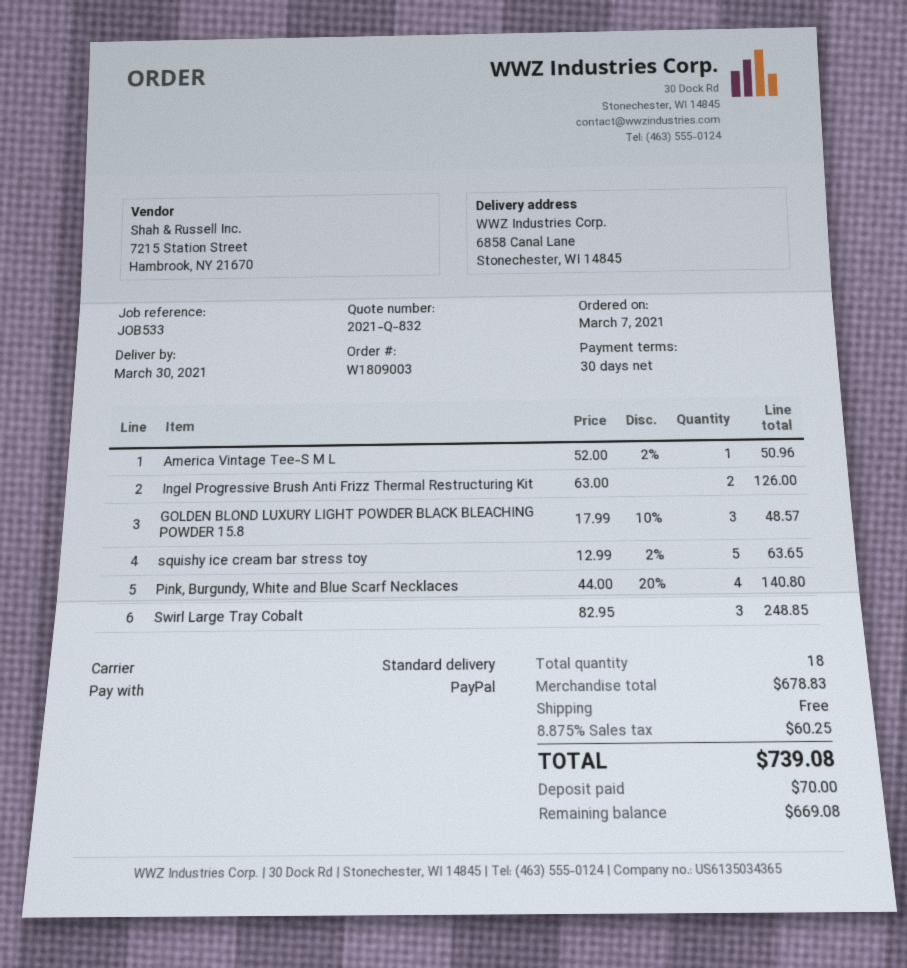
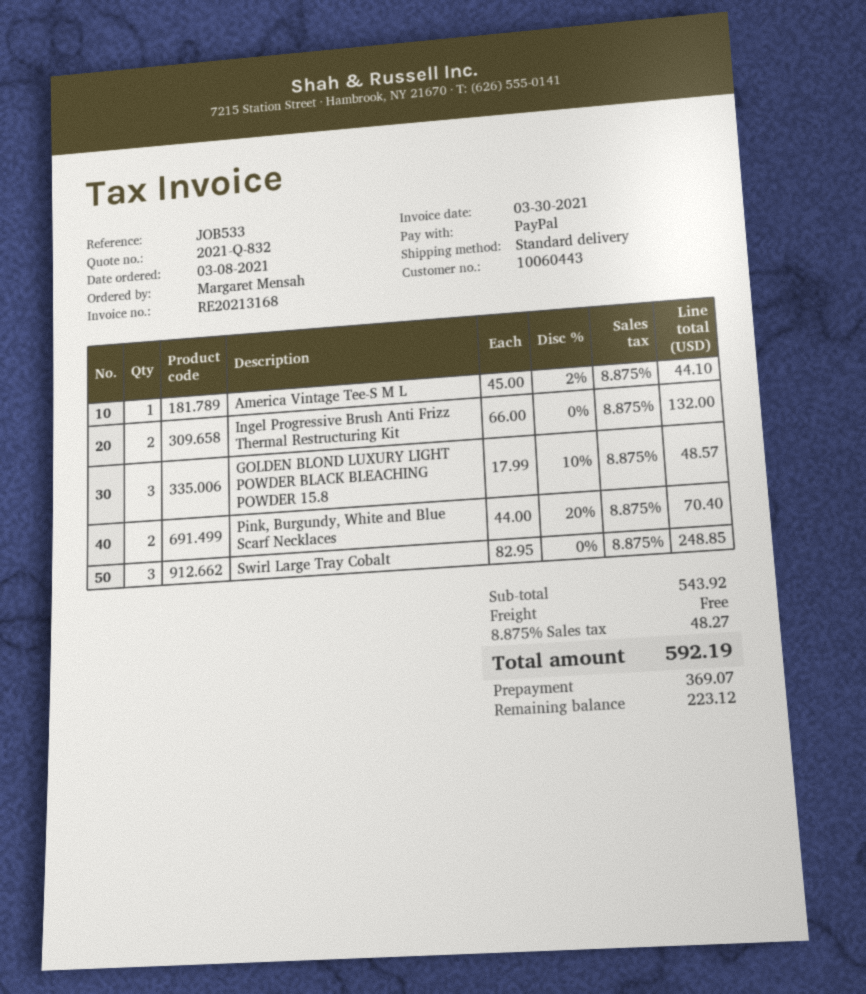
order date: 2021-03-07 -> 2021-03-08
America Vintage Tee-S M L: 1 x 52.00 - 2% = 50.96 -> 1 x 45.00 - 2% = 44.10
Ingel Progressive Brush Anti Frizz Thermal Restructuring Kit: 2 x 63.00 = 126.00 -> 2 x 66.00 = 132.00
squishy ice cream bar stress toy: 5 x 12.99 - 2% = 63.65 -> none
Pink, Burgundy, White and Blue Scarf Necklaces: 4 x 44.00 - 20% = 140.80 -> 2 x 44.00 - 20% = 70.40
subtotal: 678.83 -> 543.92
tax: 8.875% = 60.25 -> 8.875% = 48.27
total: 739.08 -> 592.19
deposit: 70.00 -> 369.07
balance: 669.08 -> 223.12

